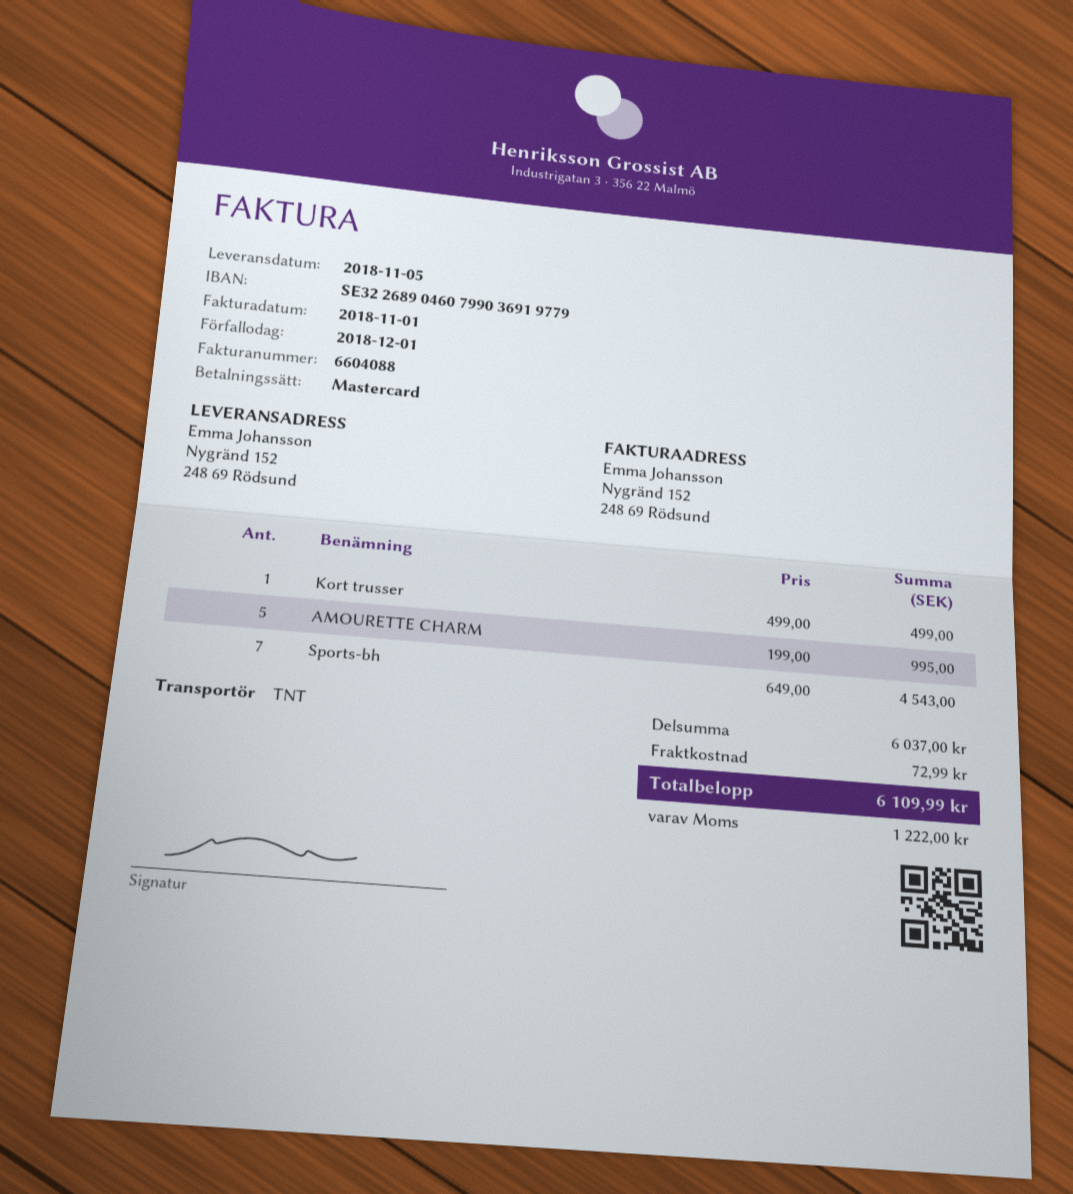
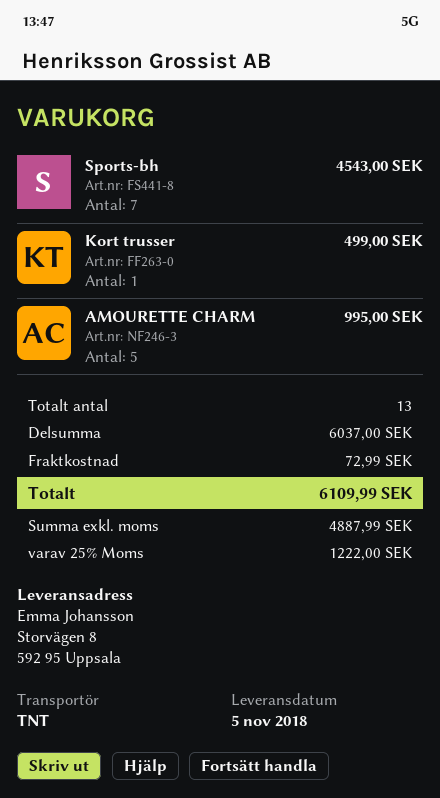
ship to: Nygränd 152, 248 69 Rödsund -> Storvägen 8, 592 95 Uppsala

